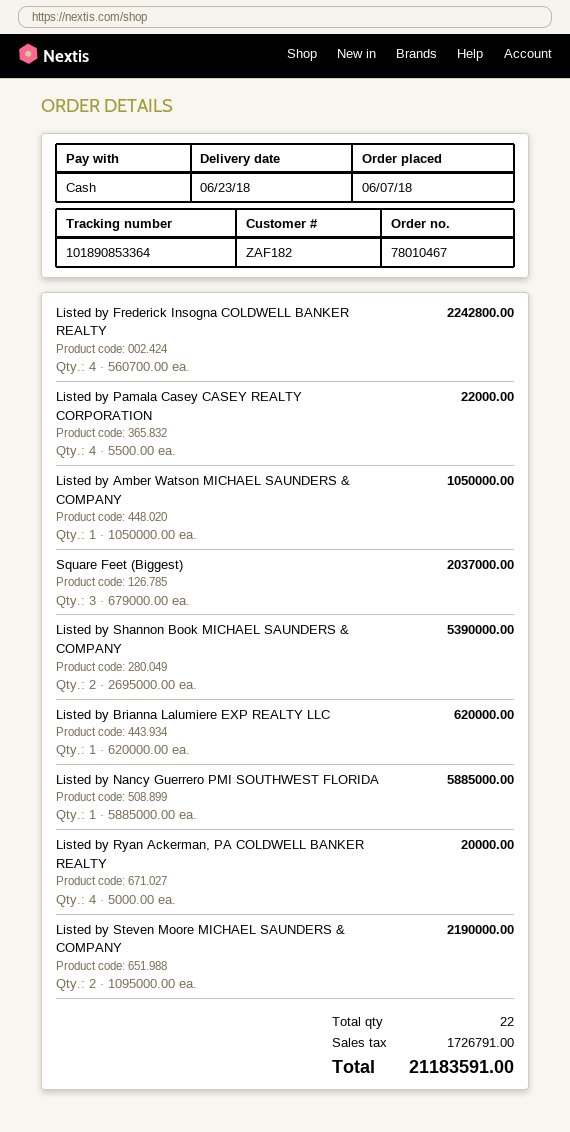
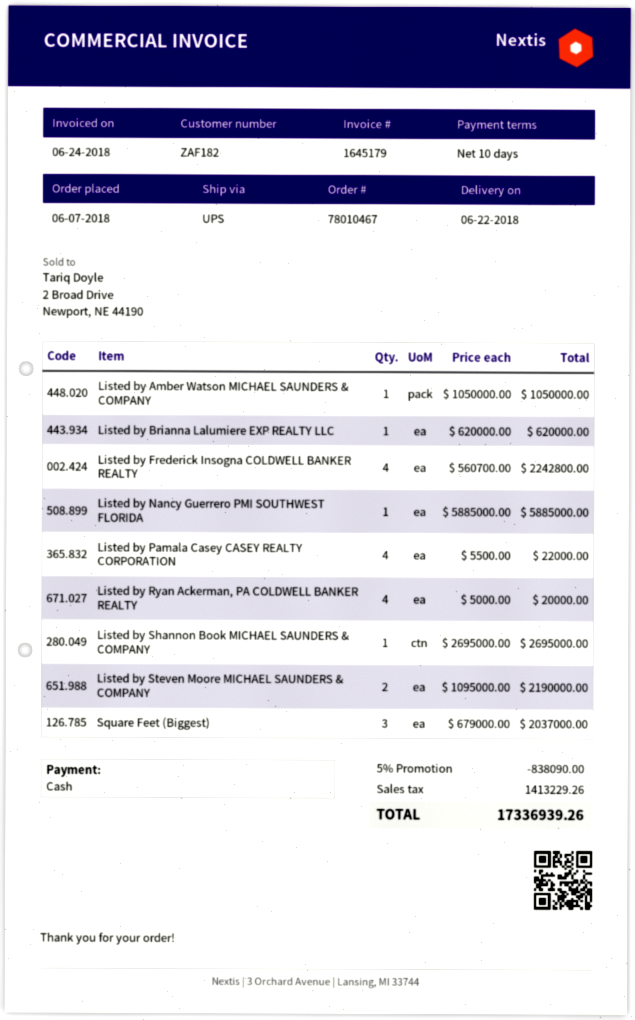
delivery date: 2018-06-23 -> 2018-06-22
Listed by Shannon Book MICHAEL SAUNDERS & COMPANY: 2 x 2695000.00 = 5390000.00 -> 1 x 2695000.00 = 2695000.00
discount: none -> 5% = 838090.00
tax: 1726791.00 -> 1413229.26
total: 21183591.00 -> 17336939.26

